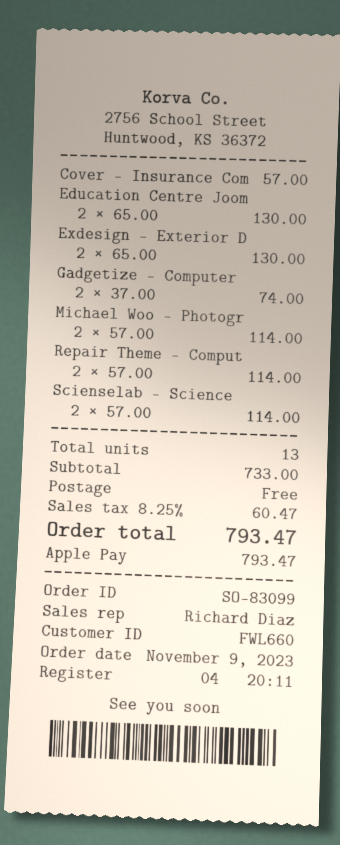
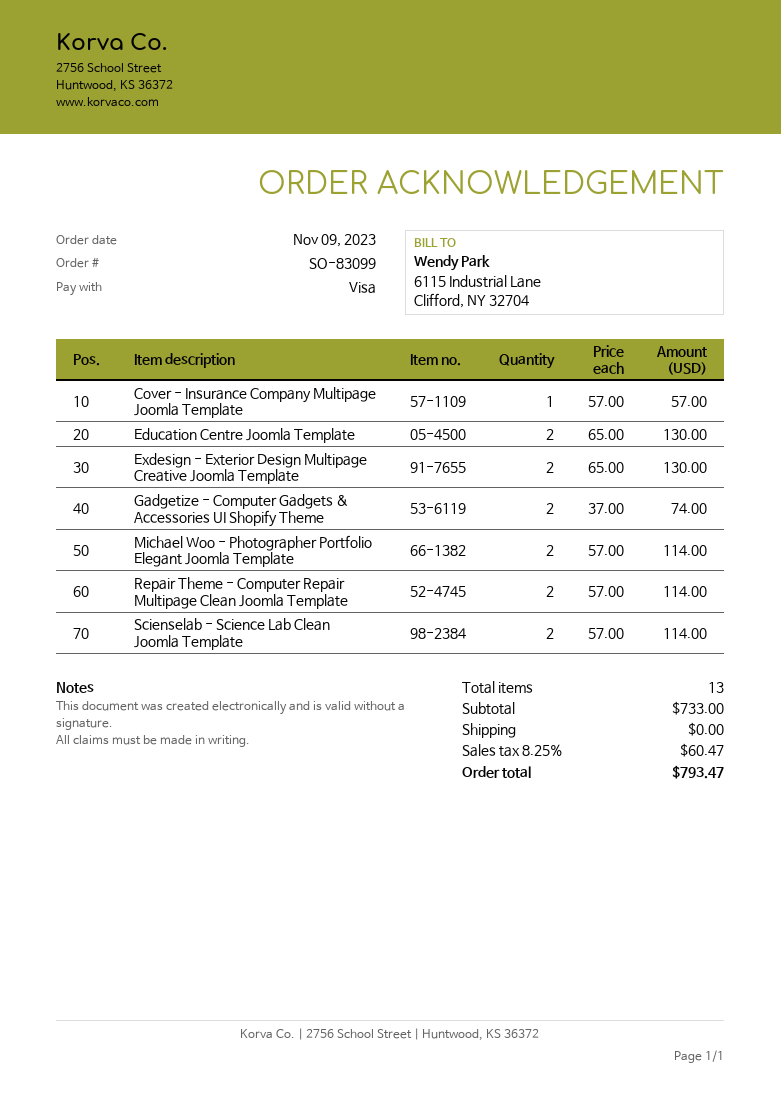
payment method: Apple Pay -> Visa

